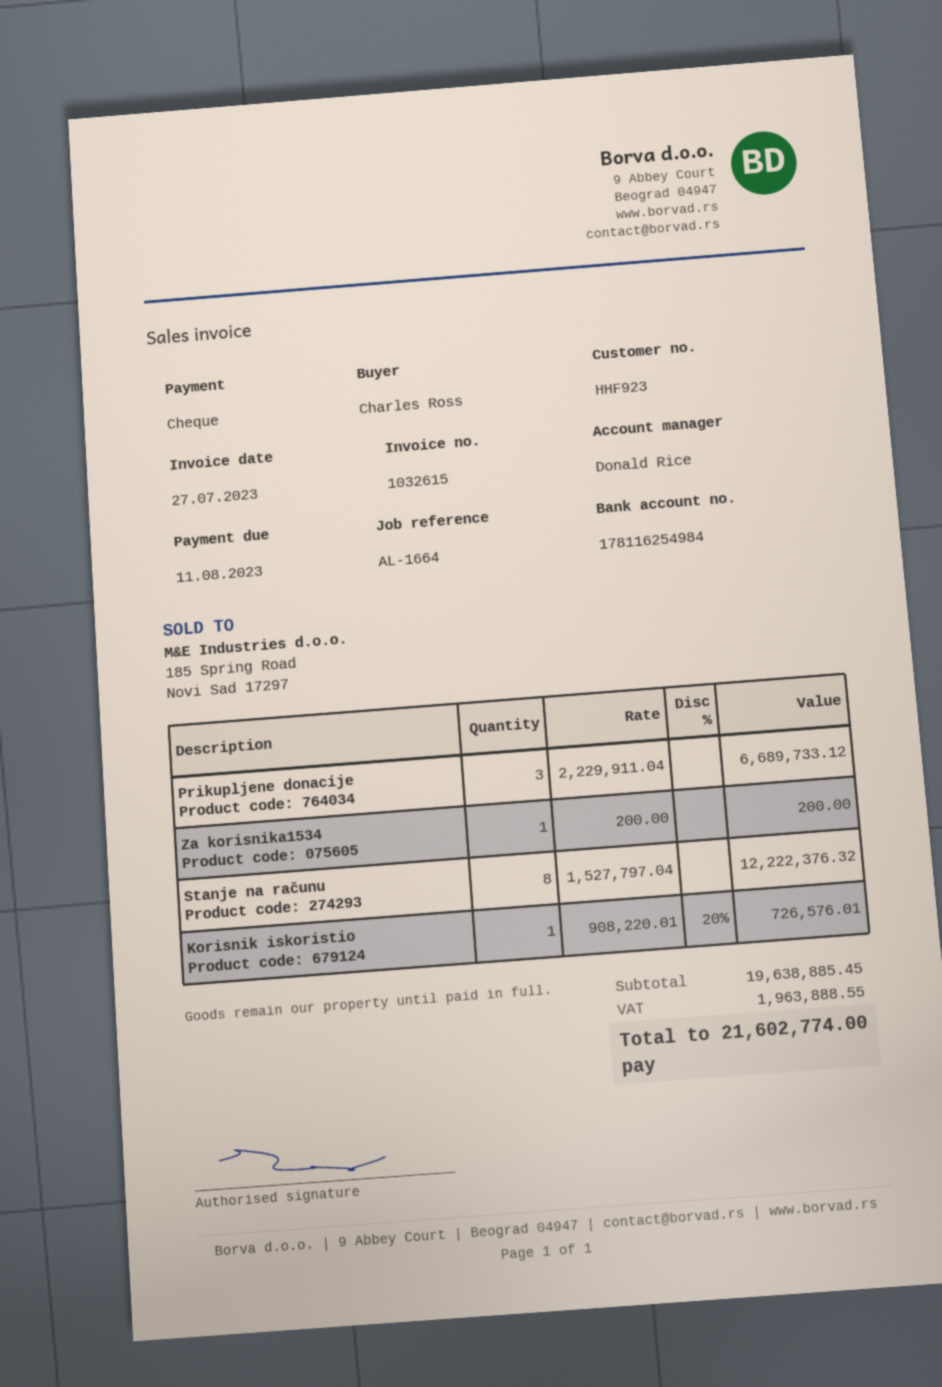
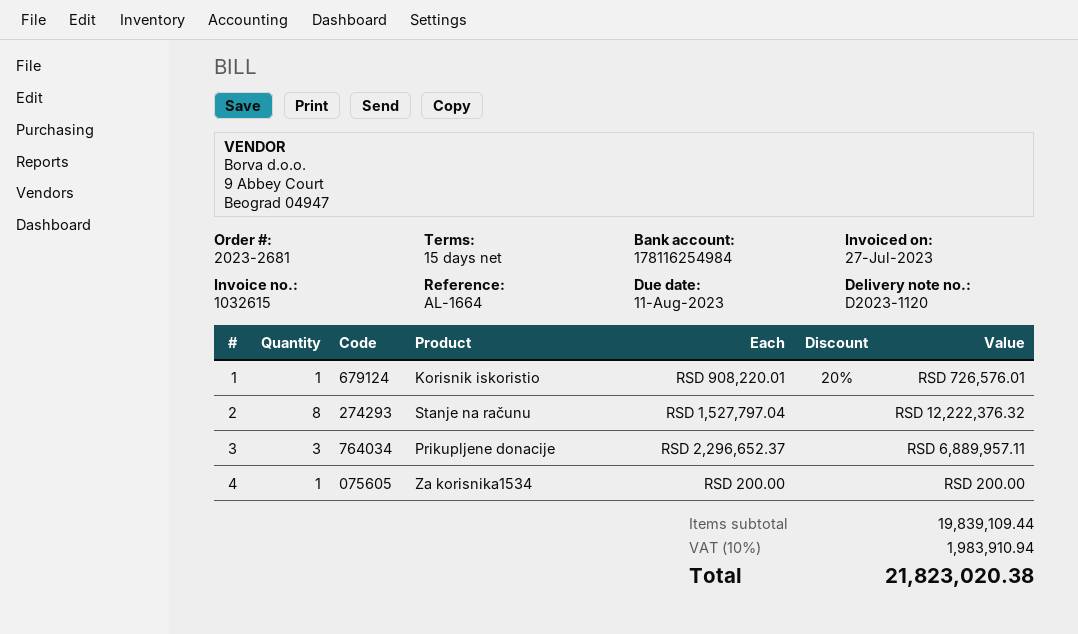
Prikupljene donacije: 3 x 2229911.04 = 6689733.12 -> 3 x 2296652.37 = 6889957.11
subtotal: 19638885.45 -> 19839109.44
tax: 1963888.55 -> 1983910.94
total: 21602774.00 -> 21823020.38

